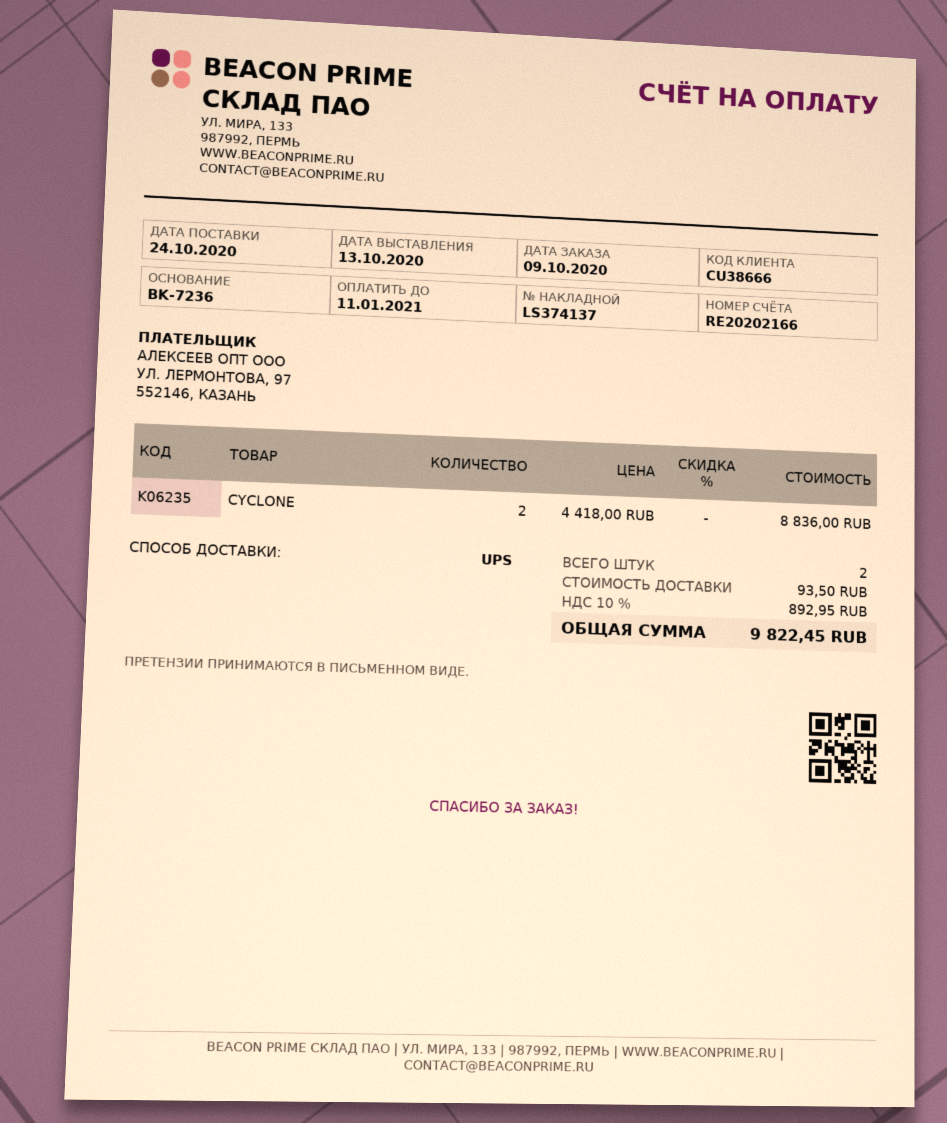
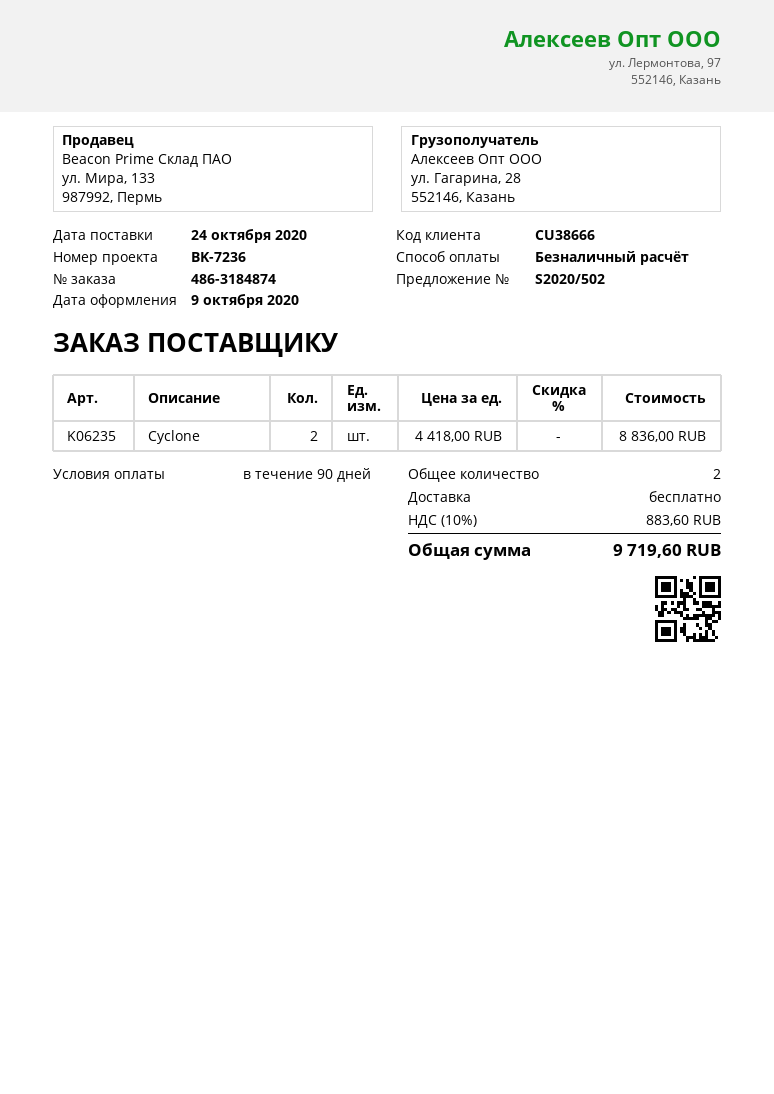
shipping: 93.50 -> 0.00
tax: 10% = 892.95 -> 10% = 883.60
total: 9822.45 -> 9719.60

